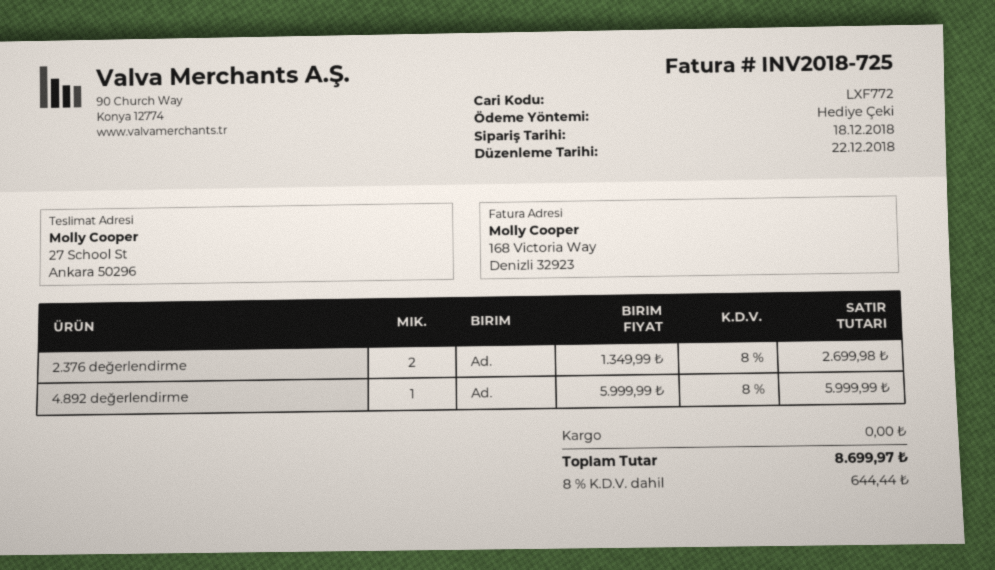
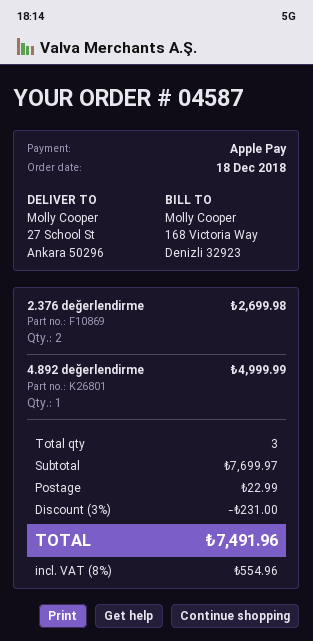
payment method: gift card -> Apple Pay
4.892 değerlendirme: 1 for 5999.99 -> 1 for 4999.99
discount: none -> 3% = 231.00
shipping: 0.00 -> 22.99
tax: 8% = 644.44 -> 8% = 554.96
total: 8699.97 -> 7491.96

